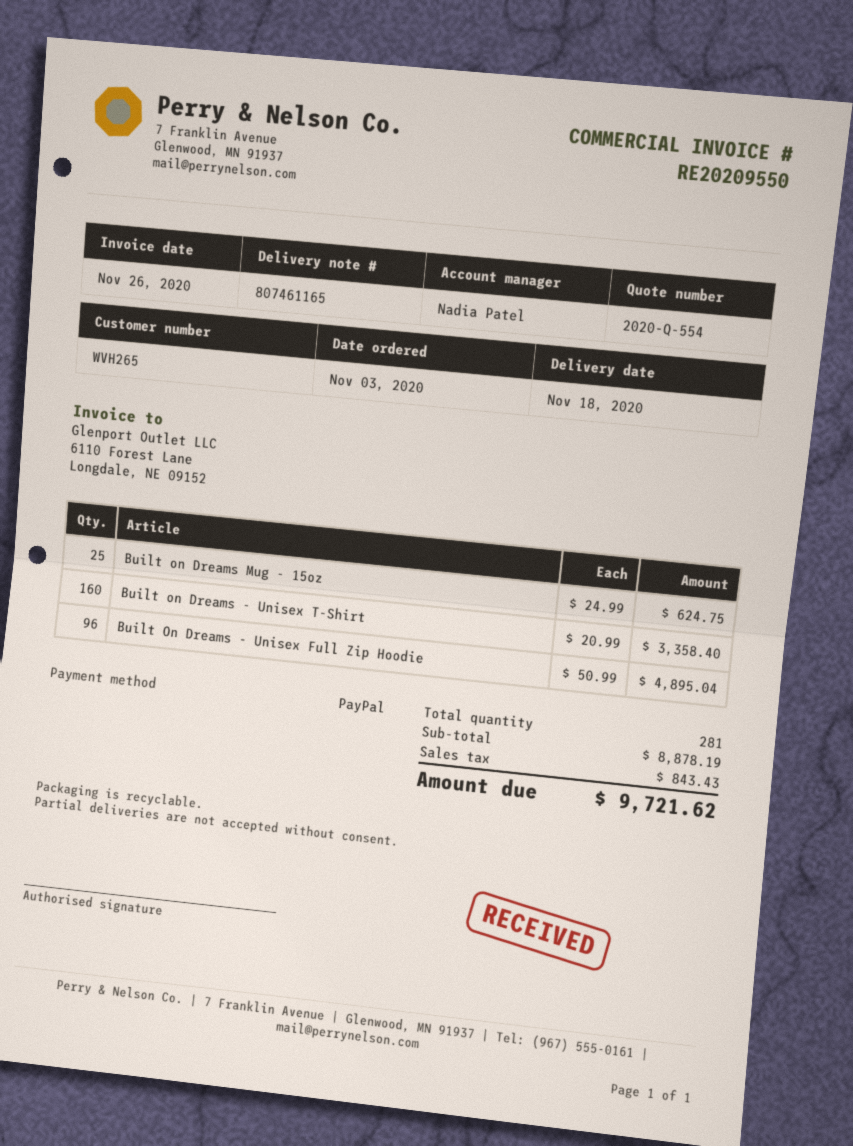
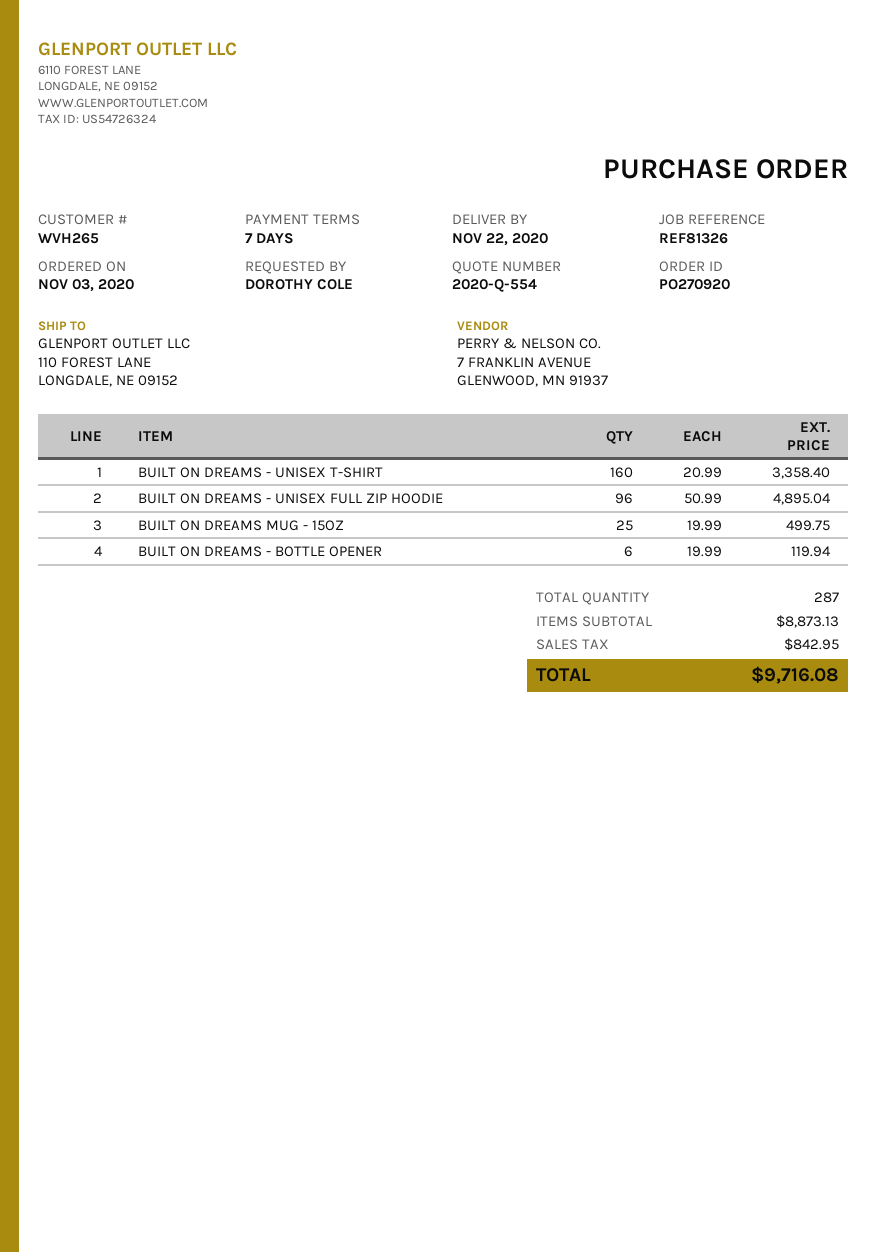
delivery date: 2020-11-18 -> 2020-11-22
Built on Dreams Mug - 15oz: 25 x 24.99 = 624.75 -> 25 x 19.99 = 499.75
BUILT ON DREAMS - BOTTLE OPENER: none -> 6 x 19.99 = 119.94
total quantity: 281 -> 287
subtotal: 8878.19 -> 8873.13
tax: 843.43 -> 842.95
total: 9721.62 -> 9716.08

